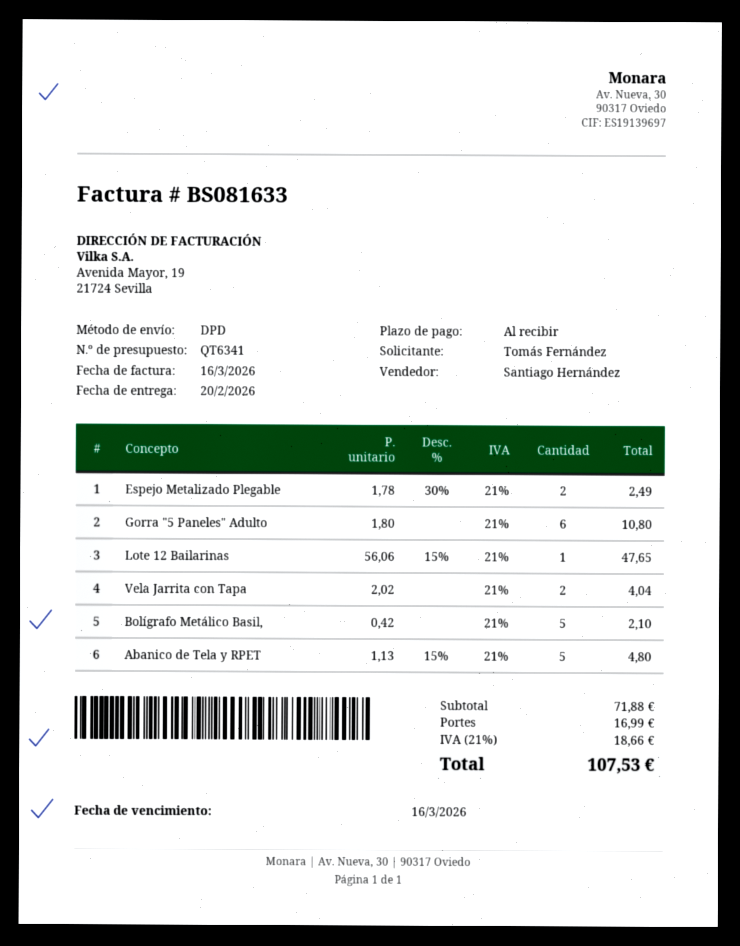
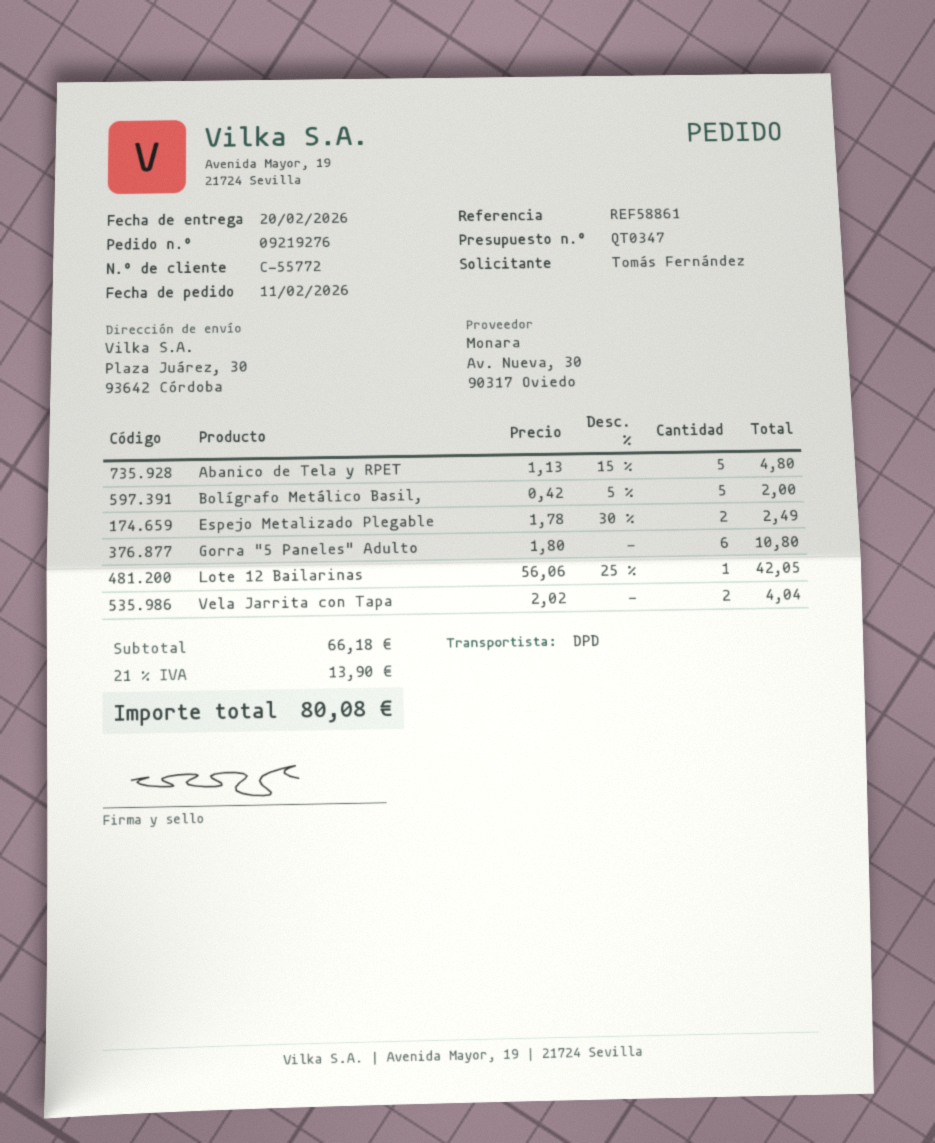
quote number: QT6341 -> QT0347
Lote 12 Bailarinas: 1 x 56.06 - 15% = 47.65 -> 1 x 56.06 - 25% = 42.05
Bolígrafo Metálico Basil,: 5 x 0.42 = 2.10 -> 5 x 0.42 - 5% = 2.00
subtotal: 71.88 -> 66.18
shipping: 16.99 -> none
tax: 21% = 18.66 -> 21% = 13.90
total: 107.53 -> 80.08

